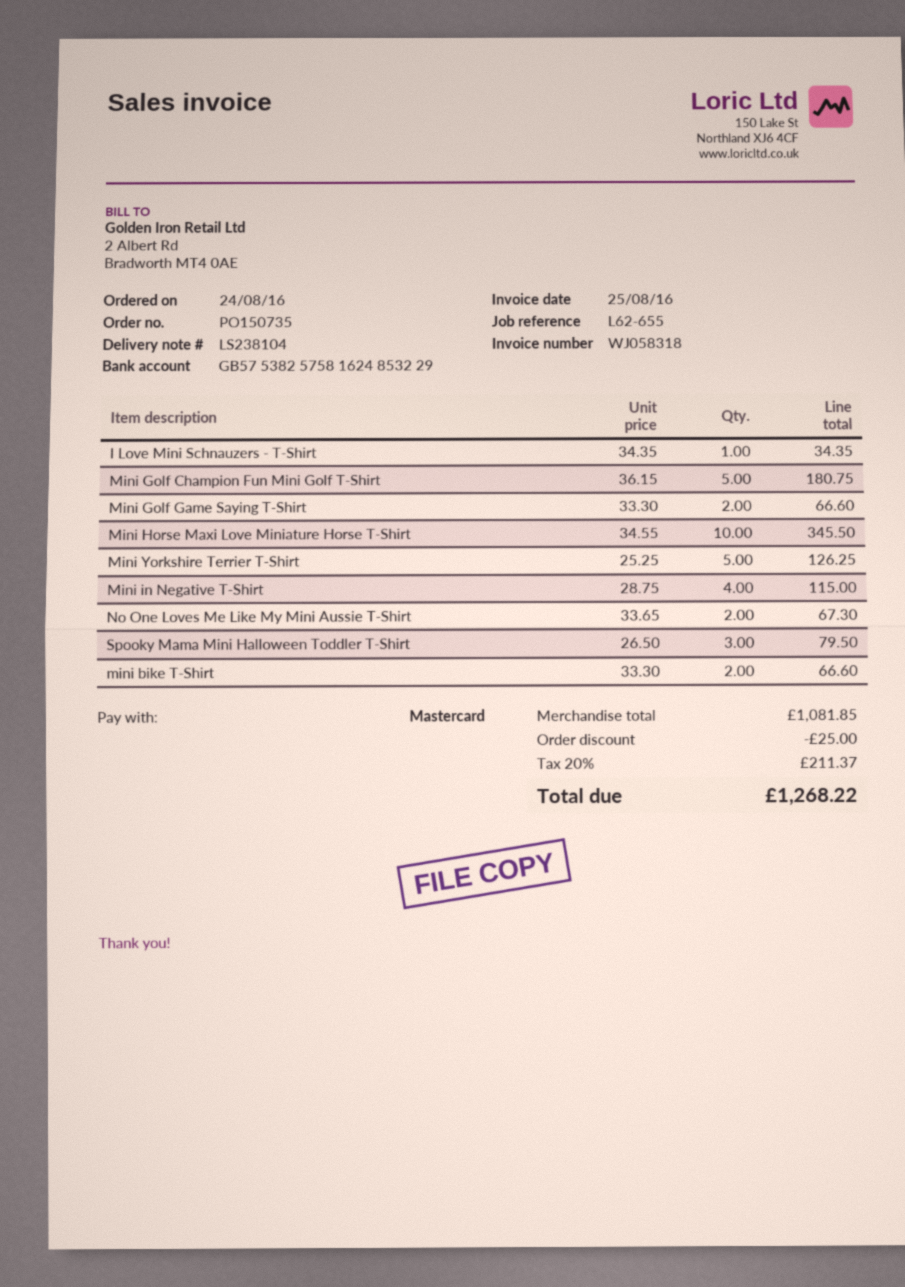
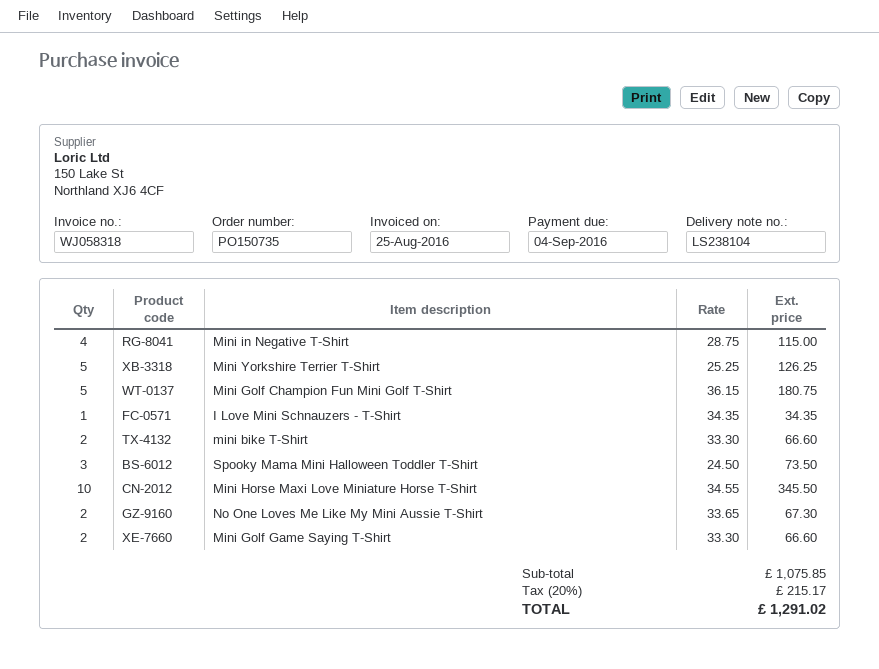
Spooky Mama Mini Halloween Toddler T-Shirt: 3 x 26.50 = 79.50 -> 3 x 24.50 = 73.50
subtotal: 1081.85 -> 1075.85
discount: 25.00 -> none
tax: 20% = 211.37 -> 20% = 215.17
total: 1268.22 -> 1291.02

